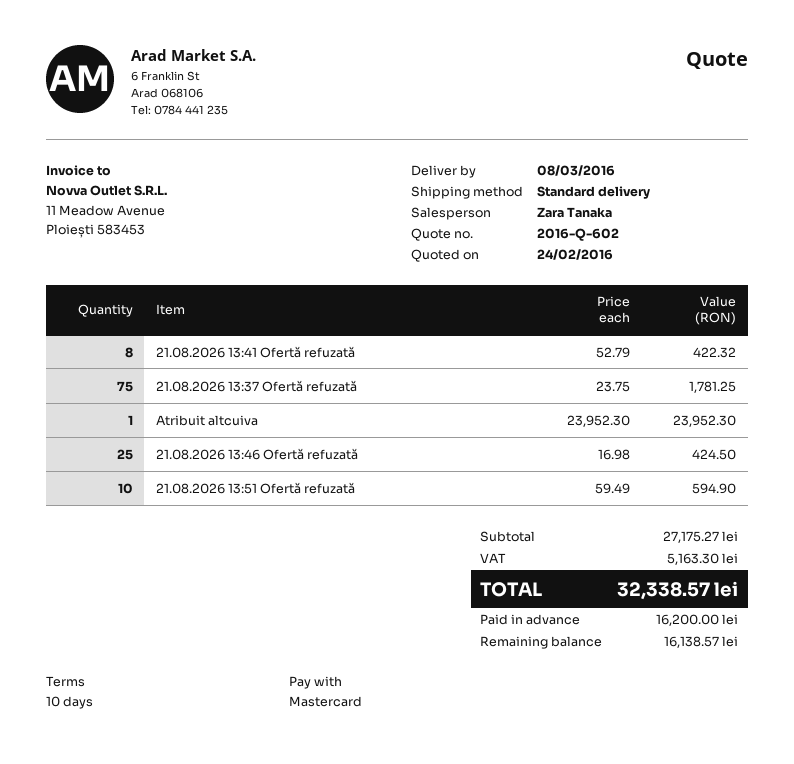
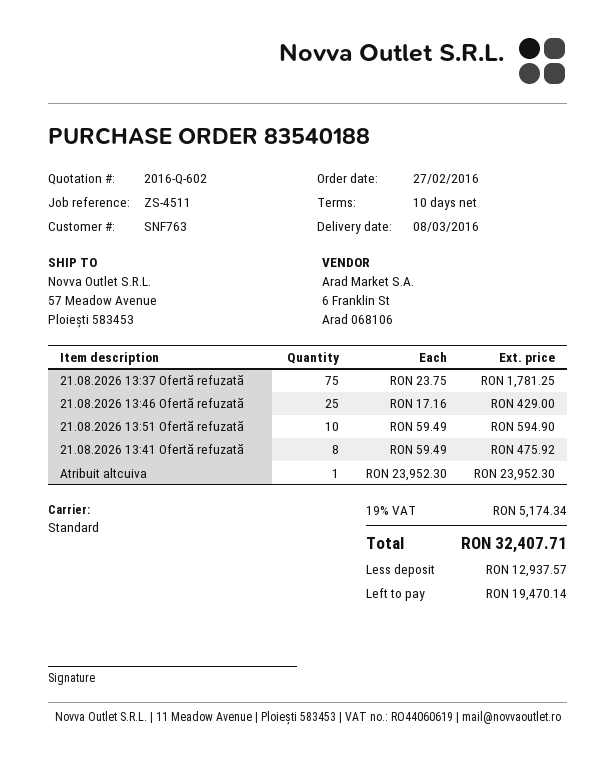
21.08.2026 13:41 Ofertă refuzată: 8 x 52.79 = 422.32 -> 8 x 59.49 = 475.92
21.08.2026 13:46 Ofertă refuzată: 25 x 16.98 = 424.50 -> 25 x 17.16 = 429.00
tax: 5163.30 -> 5174.34
total: 32338.57 -> 32407.71
deposit: 16200.00 -> 12937.57
balance: 16138.57 -> 19470.14

